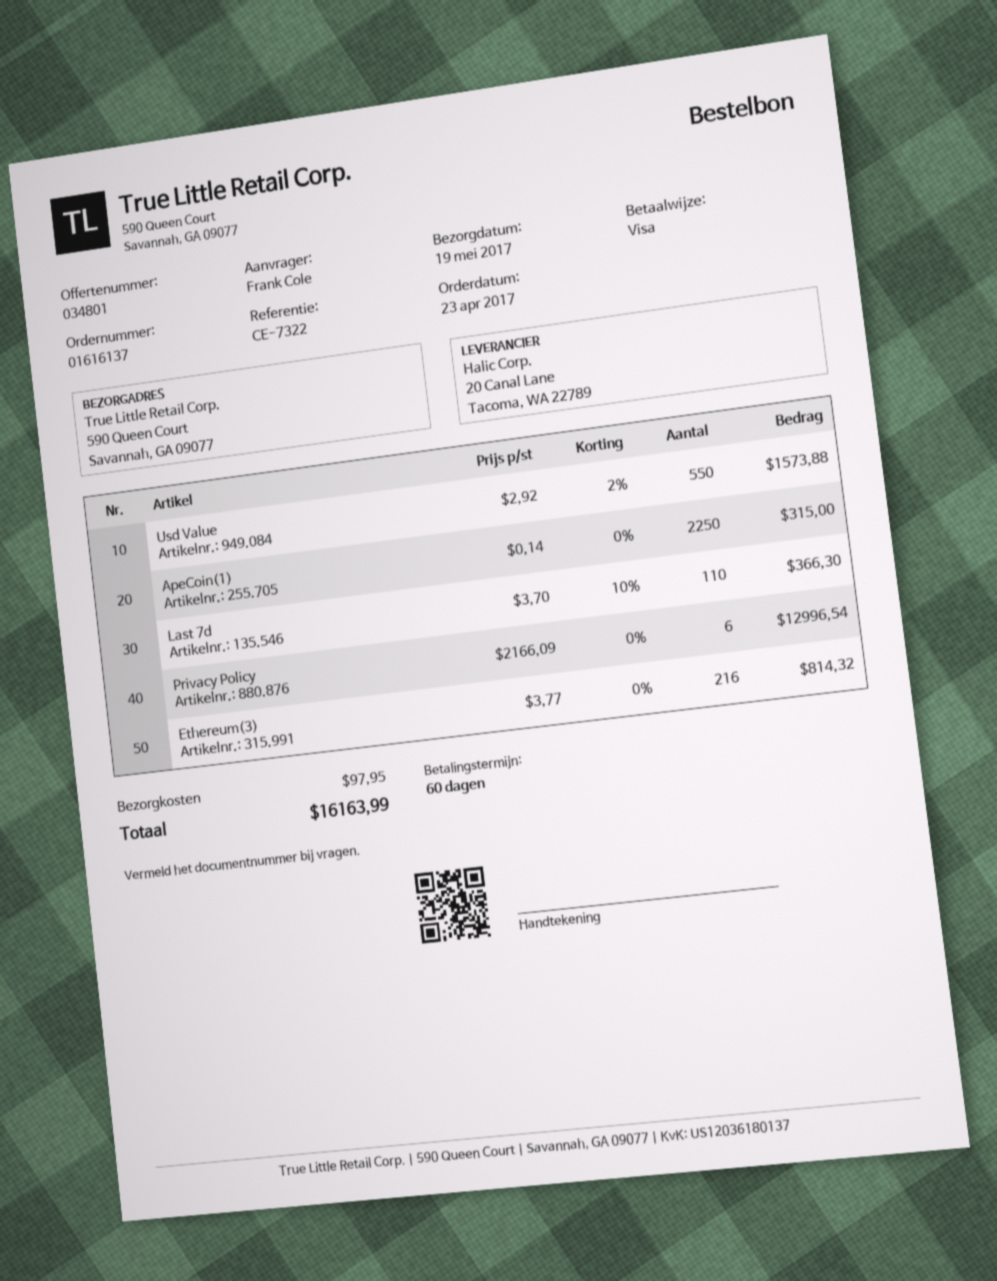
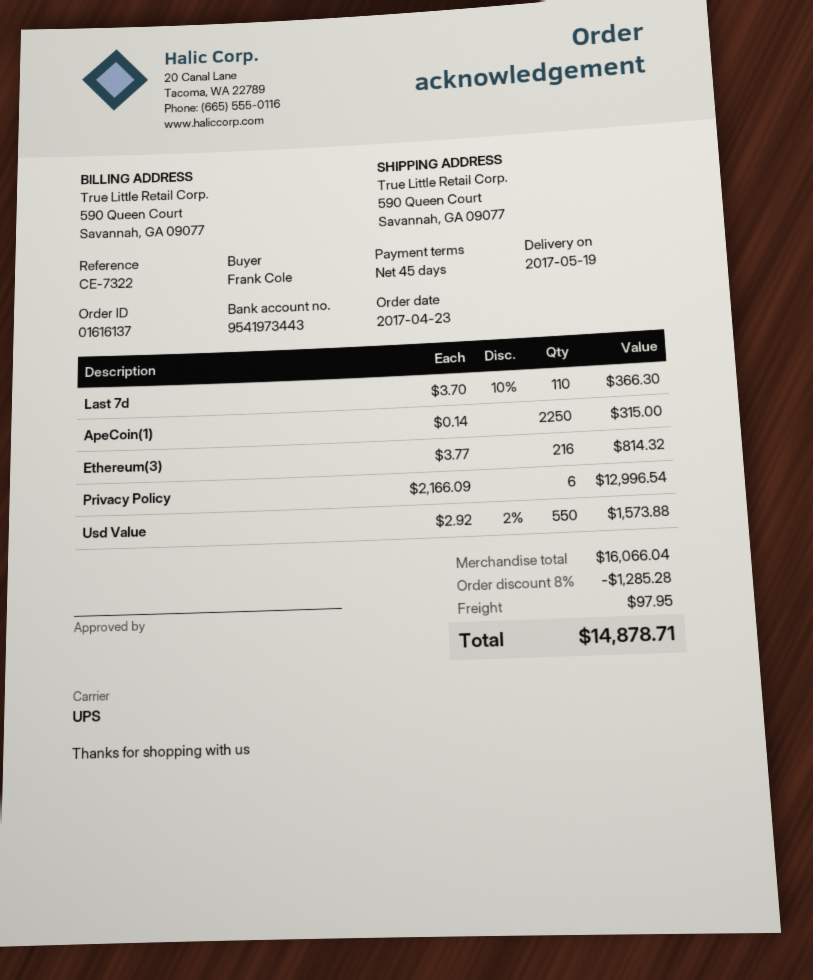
payment terms: 60 days -> 45 days
discount: none -> 8% = 1285.28
total: 16163.99 -> 14878.71

